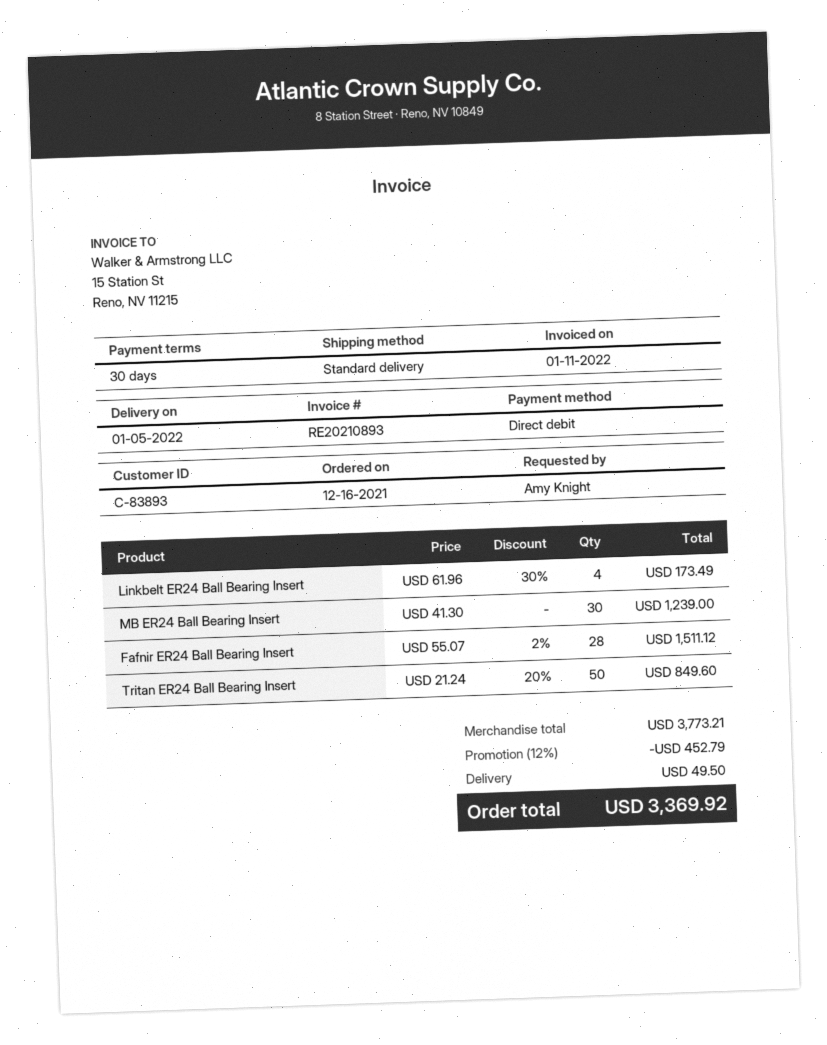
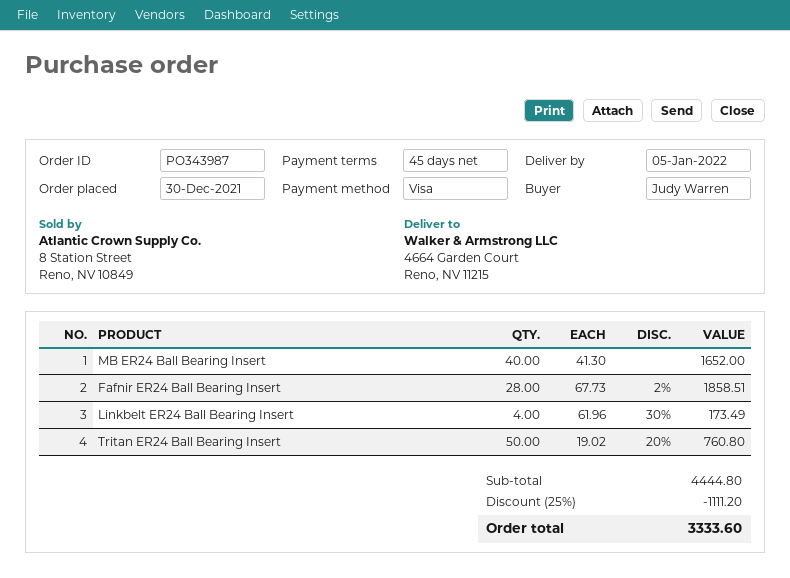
order date: 2021-12-16 -> 2021-12-30
payment terms: 30 days -> 45 days
ordered by: Amy Knight -> Judy Warren
payment method: direct debit -> Visa
MB ER24 Ball Bearing Insert: 30 x 41.30 = 1239.00 -> 40 x 41.30 = 1652.00
Fafnir ER24 Ball Bearing Insert: 28 x 55.07 - 2% = 1511.12 -> 28 x 67.73 - 2% = 1858.51
Tritan ER24 Ball Bearing Insert: 50 x 21.24 - 20% = 849.60 -> 50 x 19.02 - 20% = 760.80
subtotal: 3773.21 -> 4444.80
discount: 12% = 452.79 -> 25% = 1111.20
shipping: 49.50 -> none
total: 3369.92 -> 3333.60

